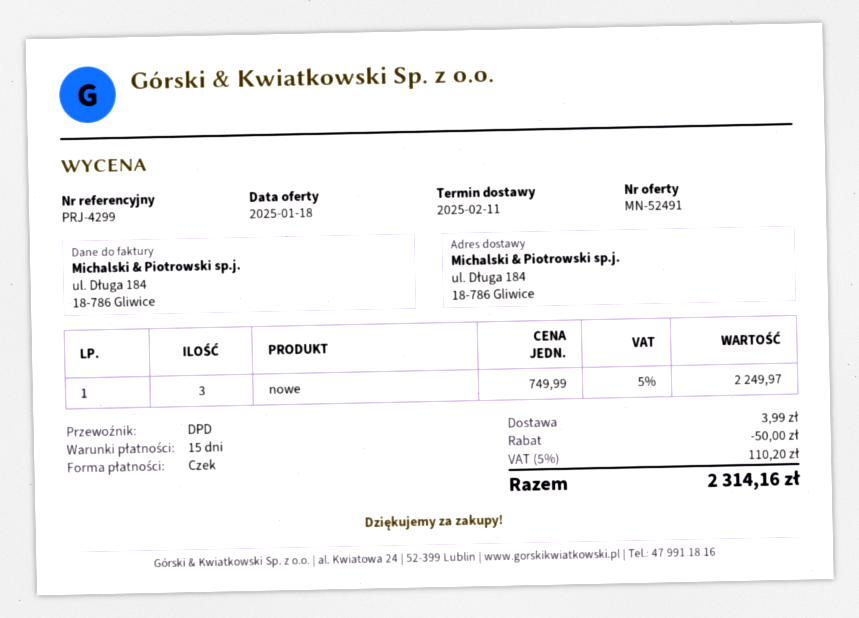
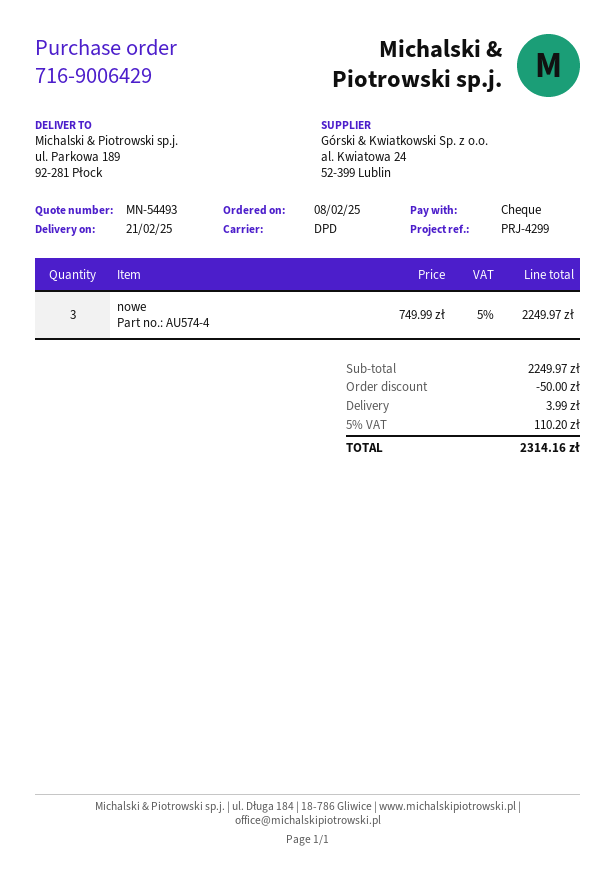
quote number: MN-52491 -> MN-54493
delivery date: 2025-02-11 -> 2025-02-21
ship to: ul. Długa 184, 18-786 Gliwice -> ul. Parkowa 189, 92-281 Płock

